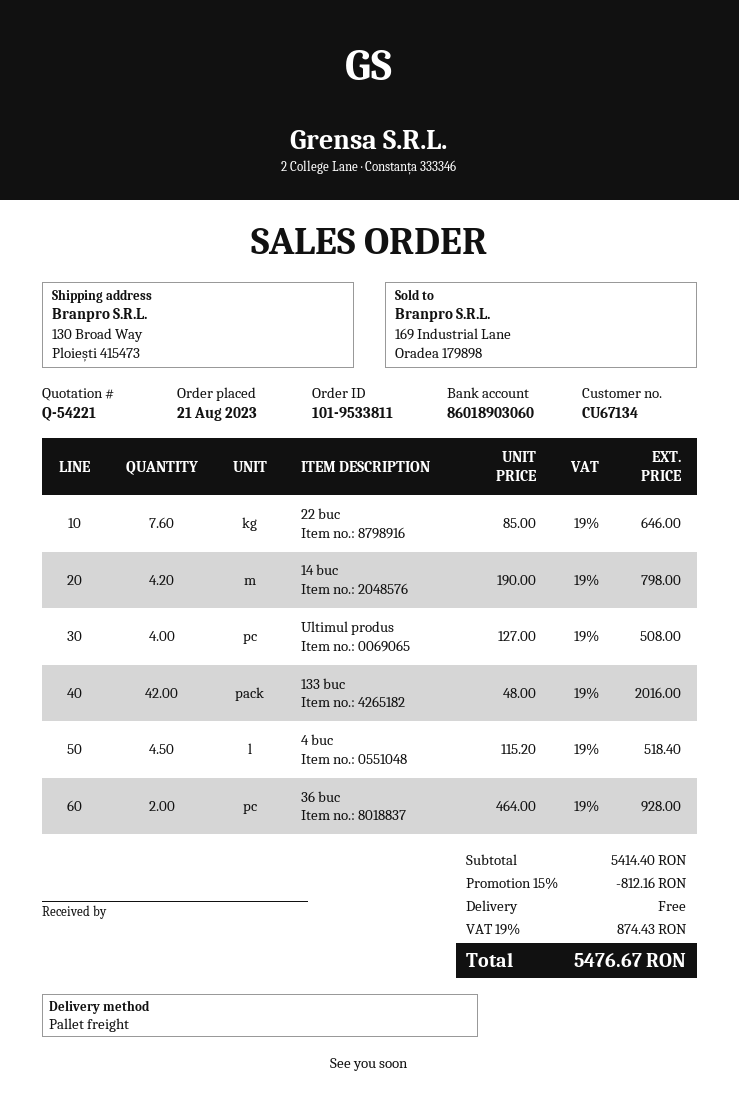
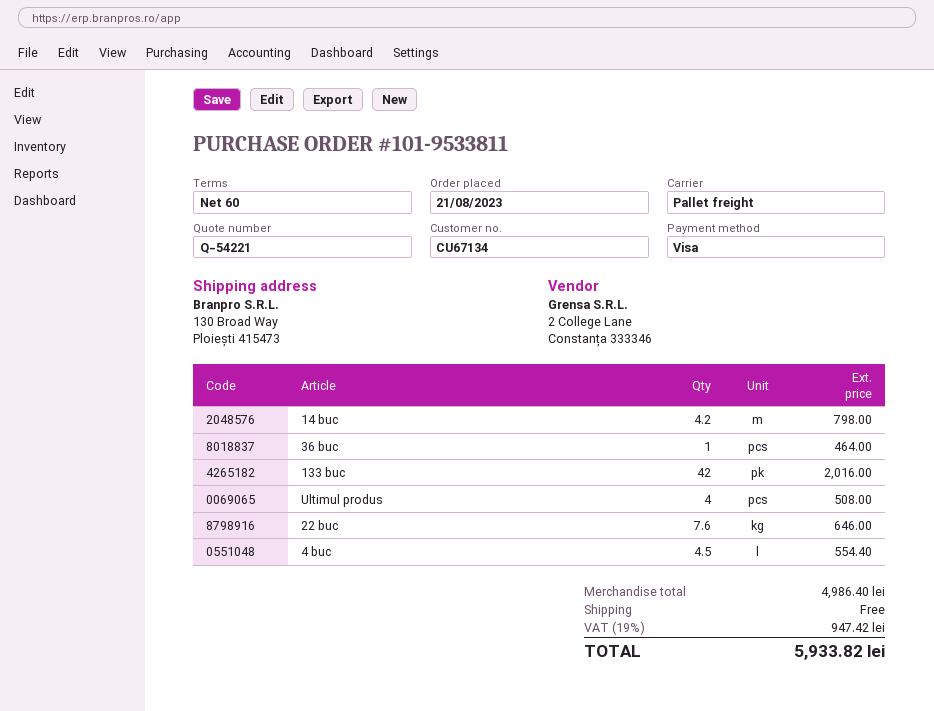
4 buc: 4.5 for 518.40 -> 4.5 for 554.40
36 buc: 2 for 928.00 -> 1 for 464.00
subtotal: 5414.40 -> 4986.40
discount: 15% = 812.16 -> none
tax: 19% = 874.43 -> 19% = 947.42
total: 5476.67 -> 5933.82

